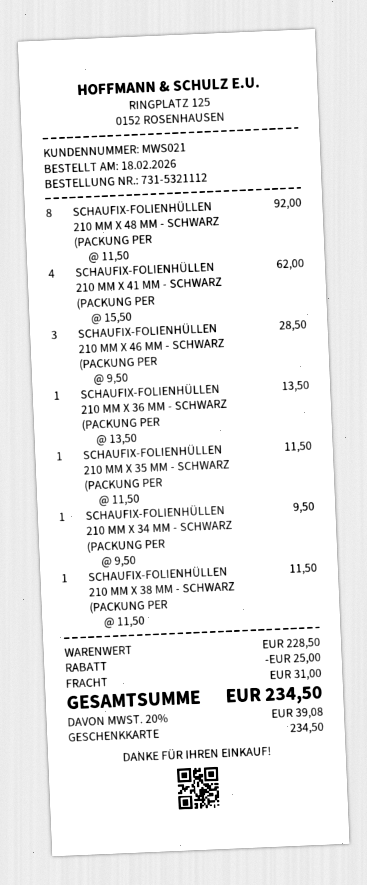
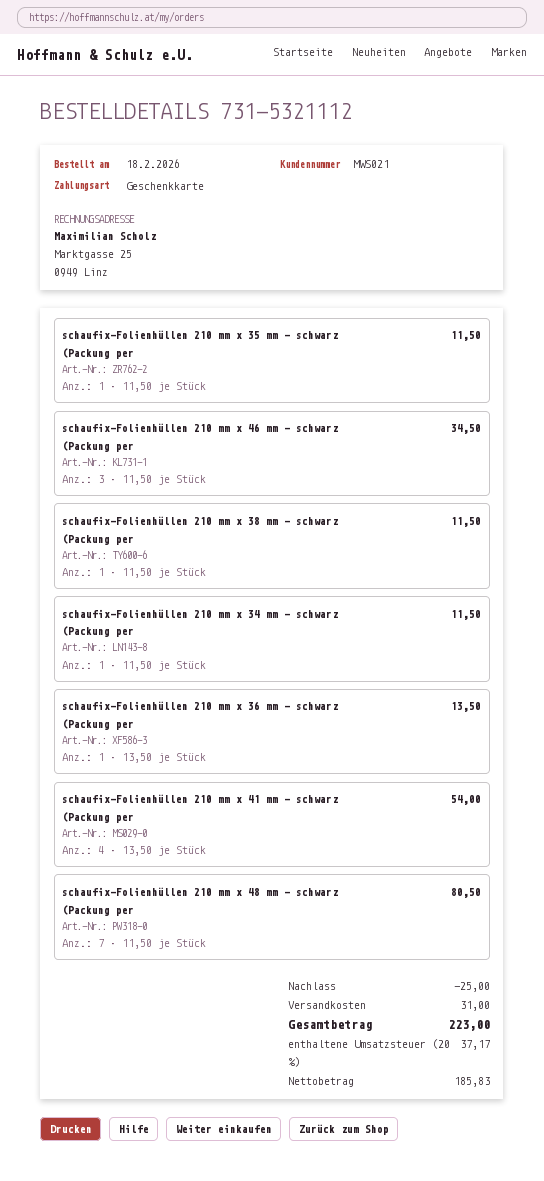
SCHAUFIX-FOLIENHÜLLEN 210 MM X 48 MM - SCHWARZ (PACKUNG PER: 8 x 11.50 = 92.00 -> 7 x 11.50 = 80.50
SCHAUFIX-FOLIENHÜLLEN 210 MM X 41 MM - SCHWARZ (PACKUNG PER: 4 x 15.50 = 62.00 -> 4 x 13.50 = 54.00
SCHAUFIX-FOLIENHÜLLEN 210 MM X 46 MM - SCHWARZ (PACKUNG PER: 3 x 9.50 = 28.50 -> 3 x 11.50 = 34.50
SCHAUFIX-FOLIENHÜLLEN 210 MM X 34 MM - SCHWARZ (PACKUNG PER: 1 x 9.50 = 9.50 -> 1 x 11.50 = 11.50
tax: 20% = 39.08 -> 20% = 37.17
total: 234.50 -> 223.00

